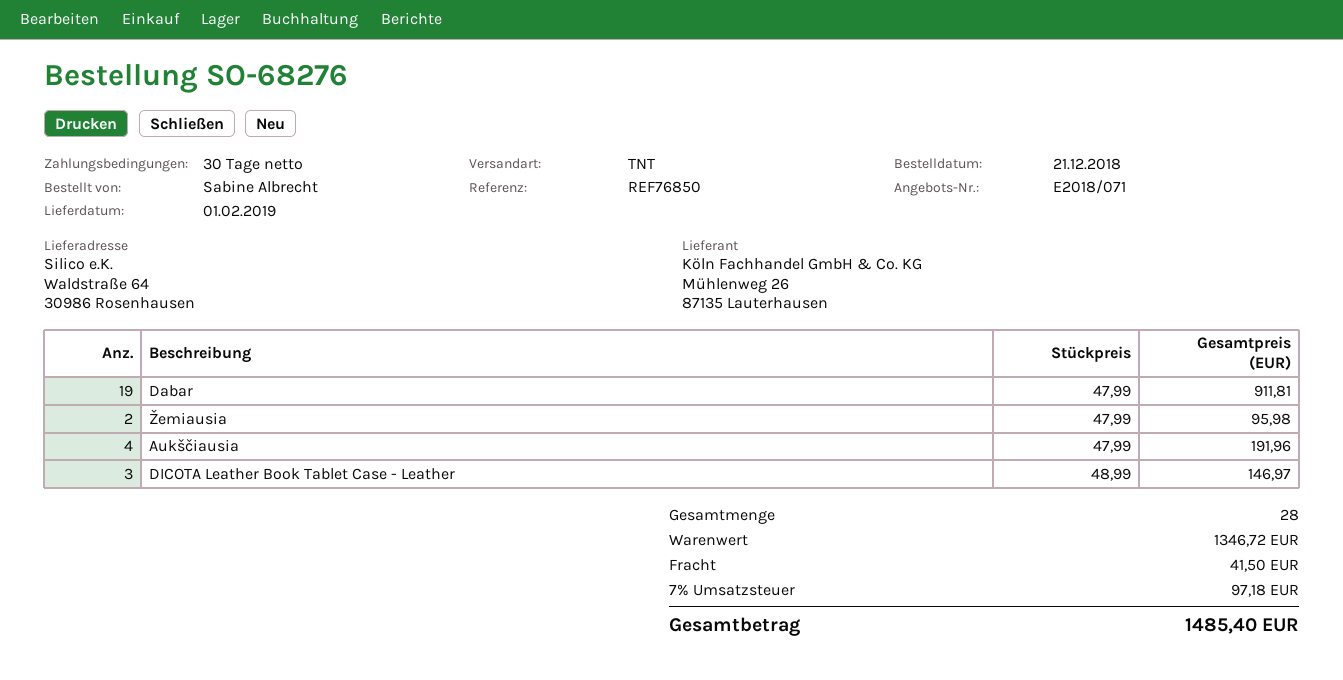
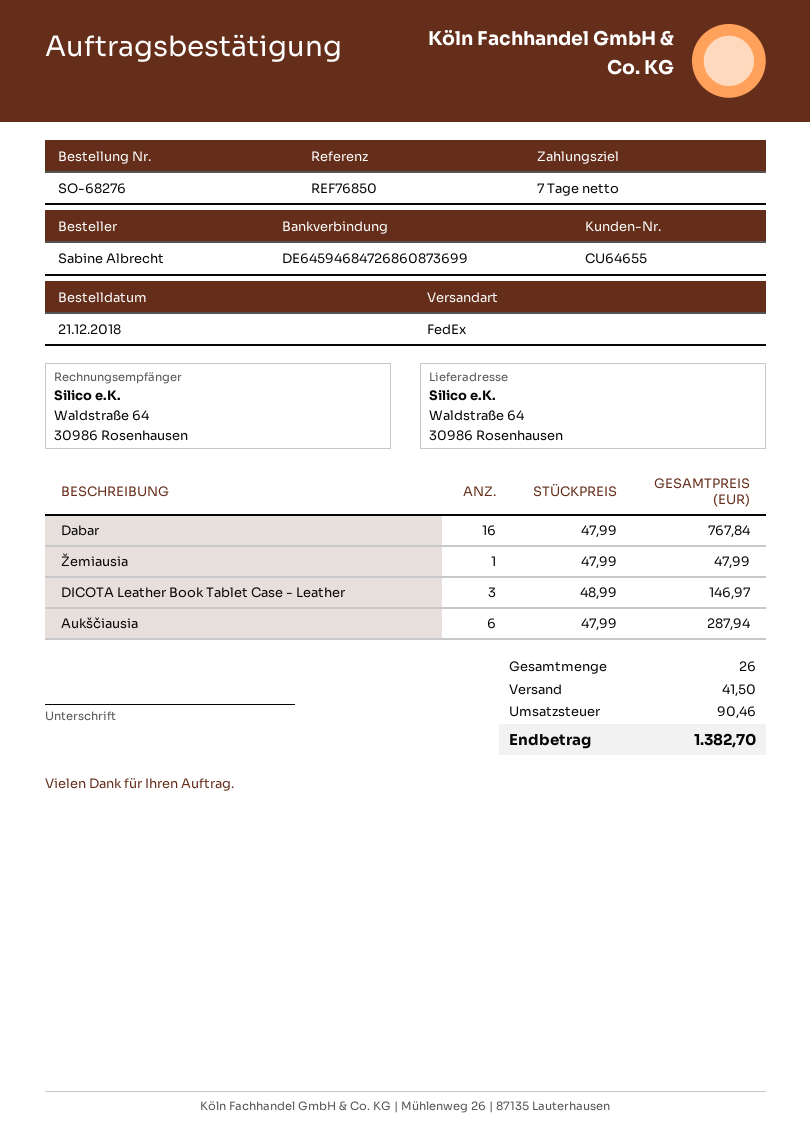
payment terms: 30 days -> 7 days
shipping method: TNT -> FedEx
Dabar: 19 x 47.99 = 911.81 -> 16 x 47.99 = 767.84
Žemiausia: 2 x 47.99 = 95.98 -> 1 x 47.99 = 47.99
Aukščiausia: 4 x 47.99 = 191.96 -> 6 x 47.99 = 287.94
total quantity: 28 -> 26
tax: 97.18 -> 90.46
total: 1485.40 -> 1382.70

